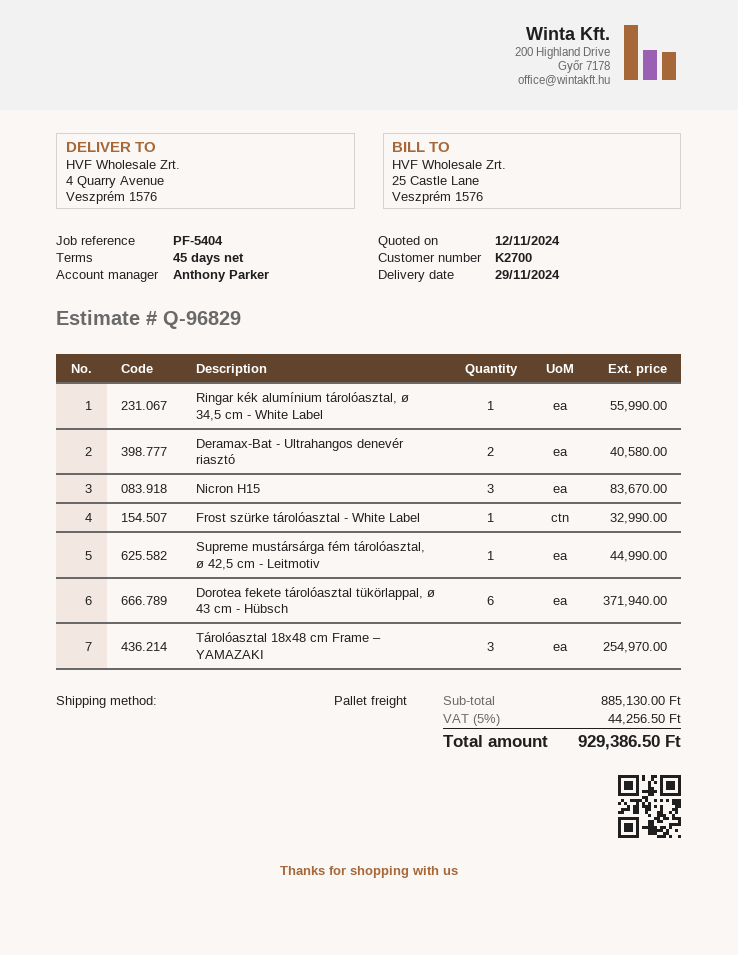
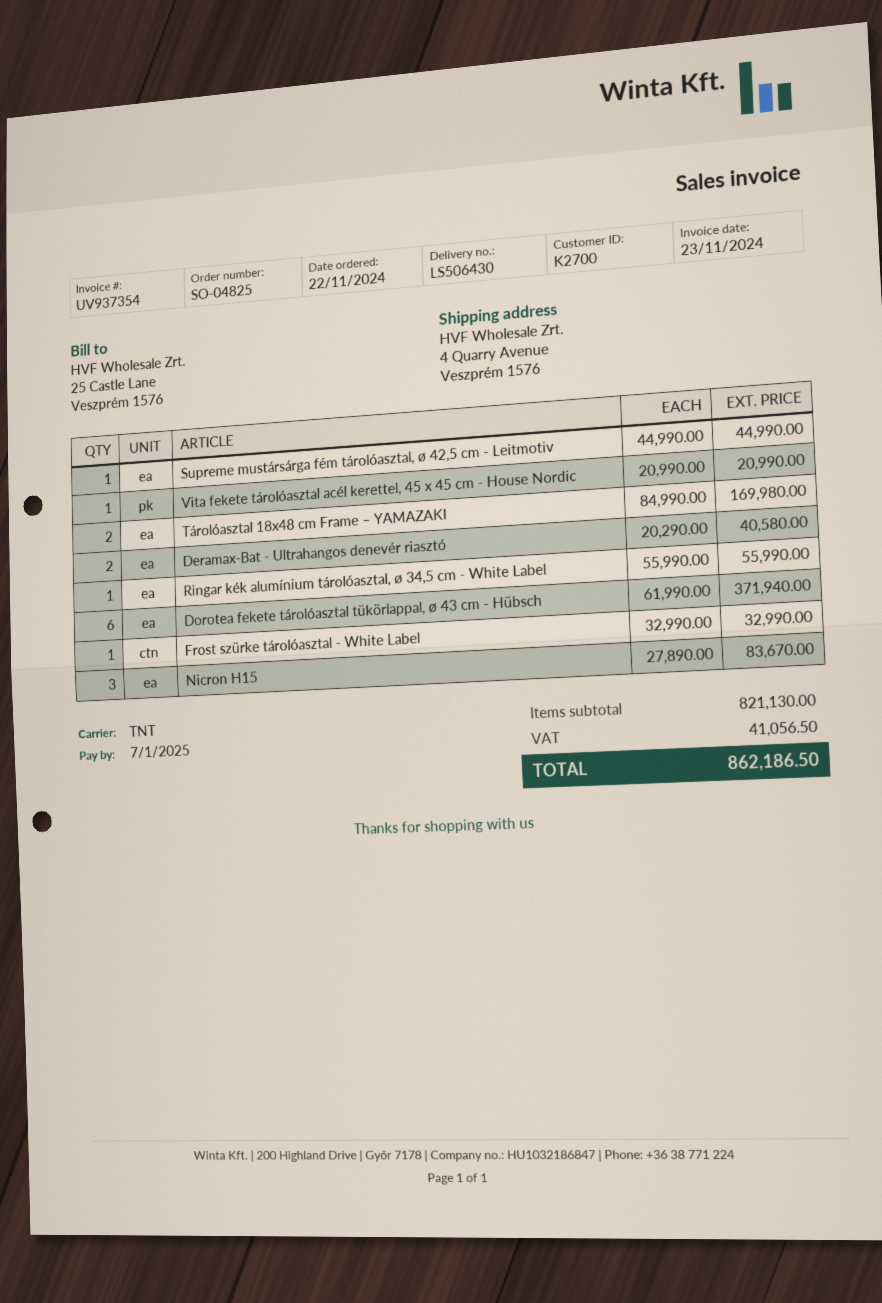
shipping method: pallet freight -> TNT
Tárolóasztal 18x48 cm Frame – YAMAZAKI: 3 for 254970.00 -> 2 for 169980.00
Vita fekete tárolóasztal acél kerettel, 45 x 45 cm - House Nordic: none -> 1 for 20990.00
subtotal: 885130.00 -> 821130.00
tax: 44256.50 -> 41056.50
total: 929386.50 -> 862186.50

